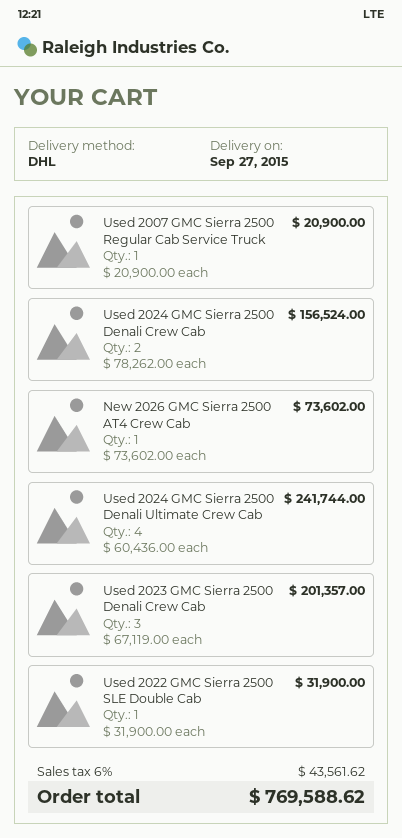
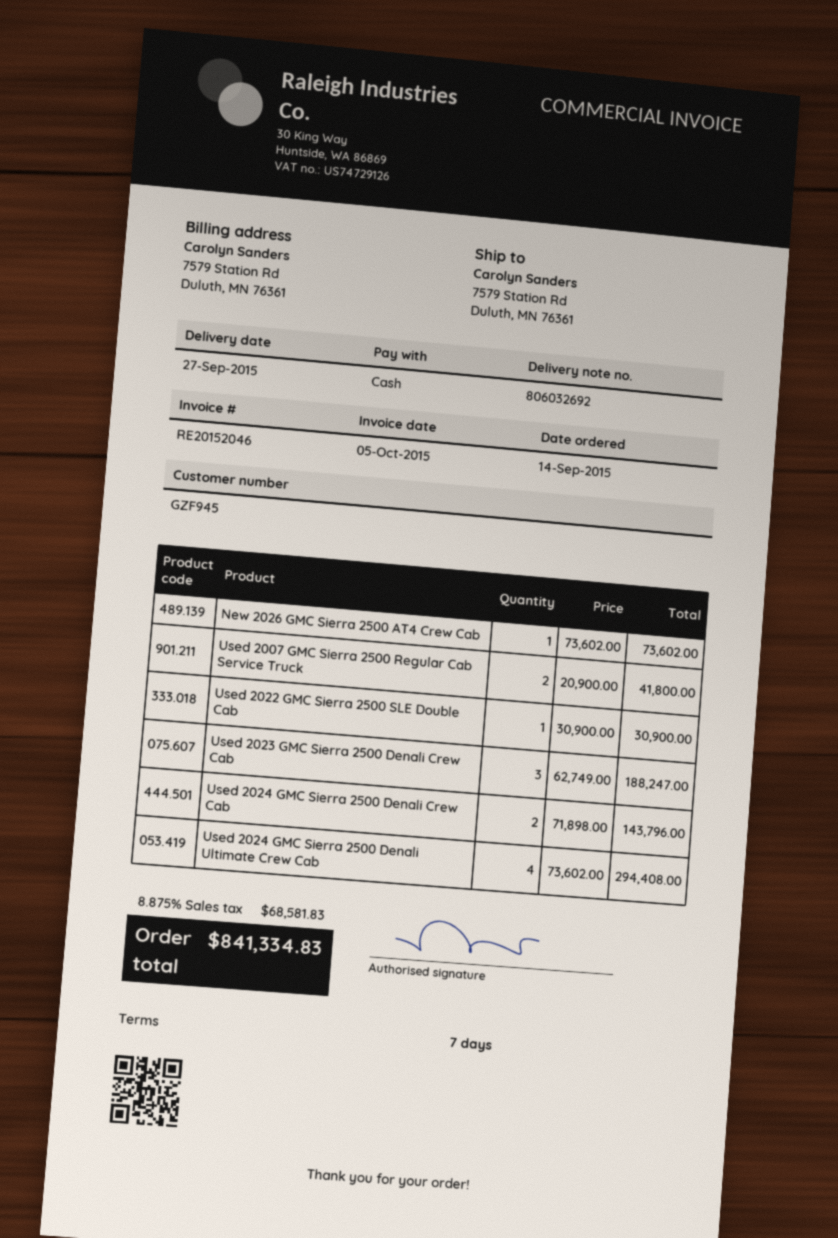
Used 2007 GMC Sierra 2500 Regular Cab Service Truck: 1 x 20900.00 = 20900.00 -> 2 x 20900.00 = 41800.00
Used 2024 GMC Sierra 2500 Denali Crew Cab: 2 x 78262.00 = 156524.00 -> 2 x 71898.00 = 143796.00
Used 2024 GMC Sierra 2500 Denali Ultimate Crew Cab: 4 x 60436.00 = 241744.00 -> 4 x 73602.00 = 294408.00
Used 2023 GMC Sierra 2500 Denali Crew Cab: 3 x 67119.00 = 201357.00 -> 3 x 62749.00 = 188247.00
Used 2022 GMC Sierra 2500 SLE Double Cab: 1 x 31900.00 = 31900.00 -> 1 x 30900.00 = 30900.00
tax: 6% = 43561.62 -> 8.875% = 68581.83
total: 769588.62 -> 841334.83

